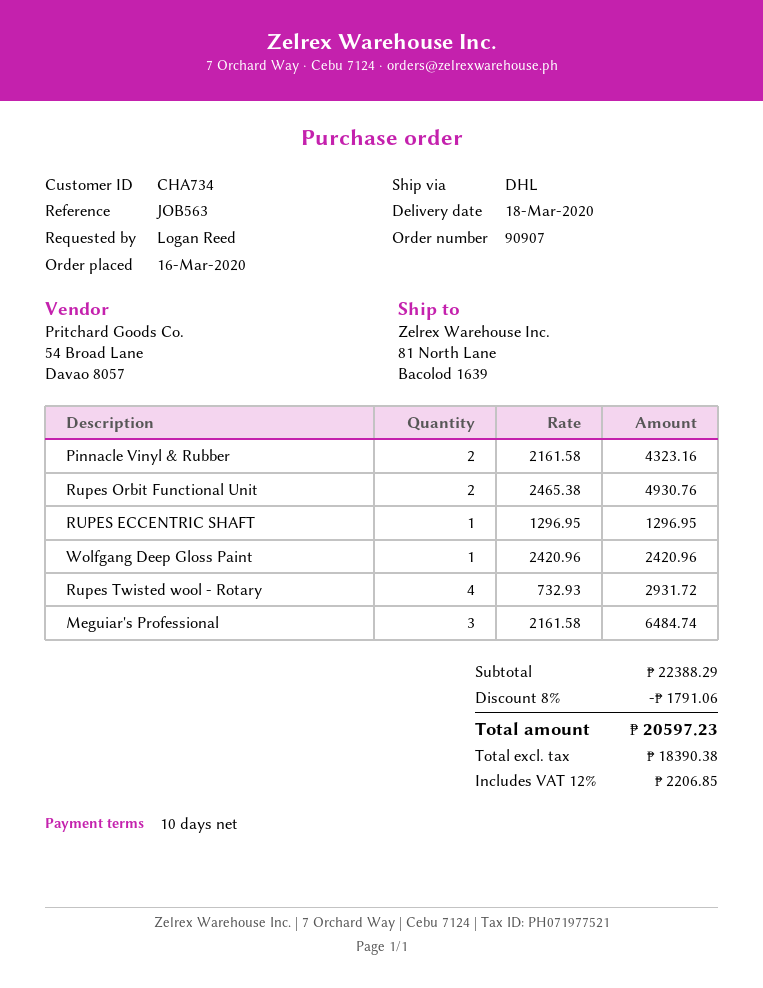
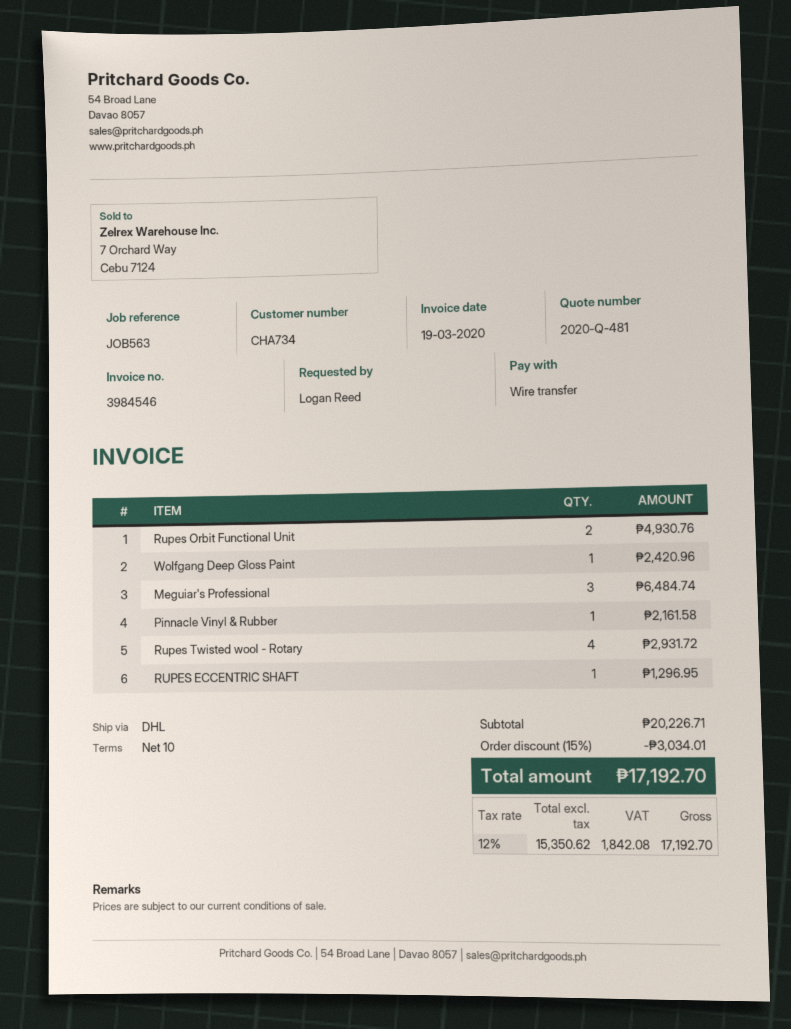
Pinnacle Vinyl & Rubber: 2 for 4323.16 -> 1 for 2161.58
subtotal: 22388.29 -> 20226.71
discount: 8% = 1791.06 -> 15% = 3034.01
net: 18390.38 -> 15350.62
tax: 12% = 2206.85 -> 12% = 1842.08
total: 20597.23 -> 17192.70

